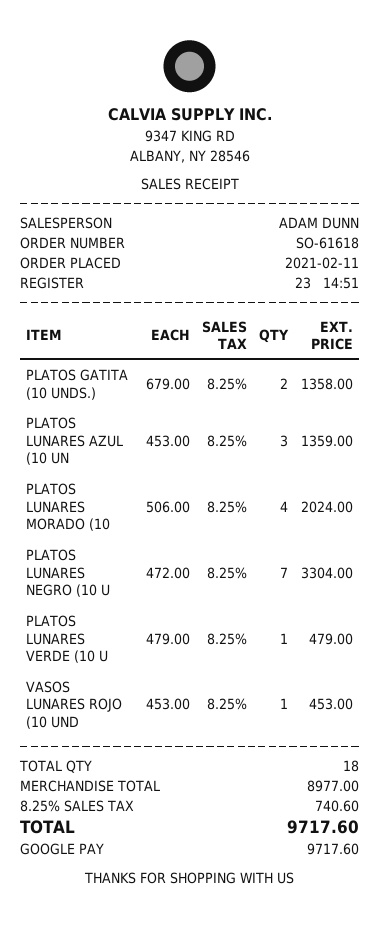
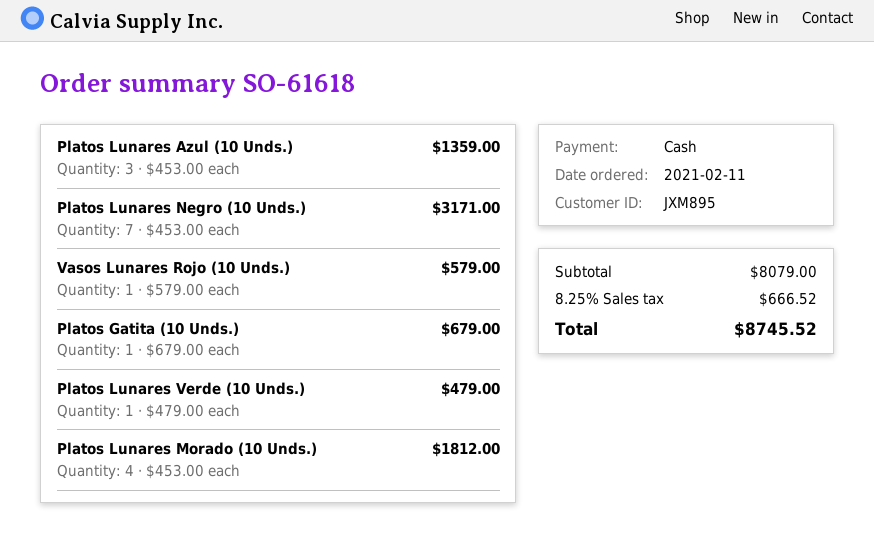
payment method: Google Pay -> cash
PLATOS GATITA (10 UNDS.): 2 x 679.00 = 1358.00 -> 1 x 679.00 = 679.00
PLATOS LUNARES MORADO (10: 4 x 506.00 = 2024.00 -> 4 x 453.00 = 1812.00
PLATOS LUNARES NEGRO (10 U: 7 x 472.00 = 3304.00 -> 7 x 453.00 = 3171.00
VASOS LUNARES ROJO (10 UND: 1 x 453.00 = 453.00 -> 1 x 579.00 = 579.00
subtotal: 8977.00 -> 8079.00
tax: 8.25% = 740.60 -> 8.25% = 666.52
total: 9717.60 -> 8745.52

